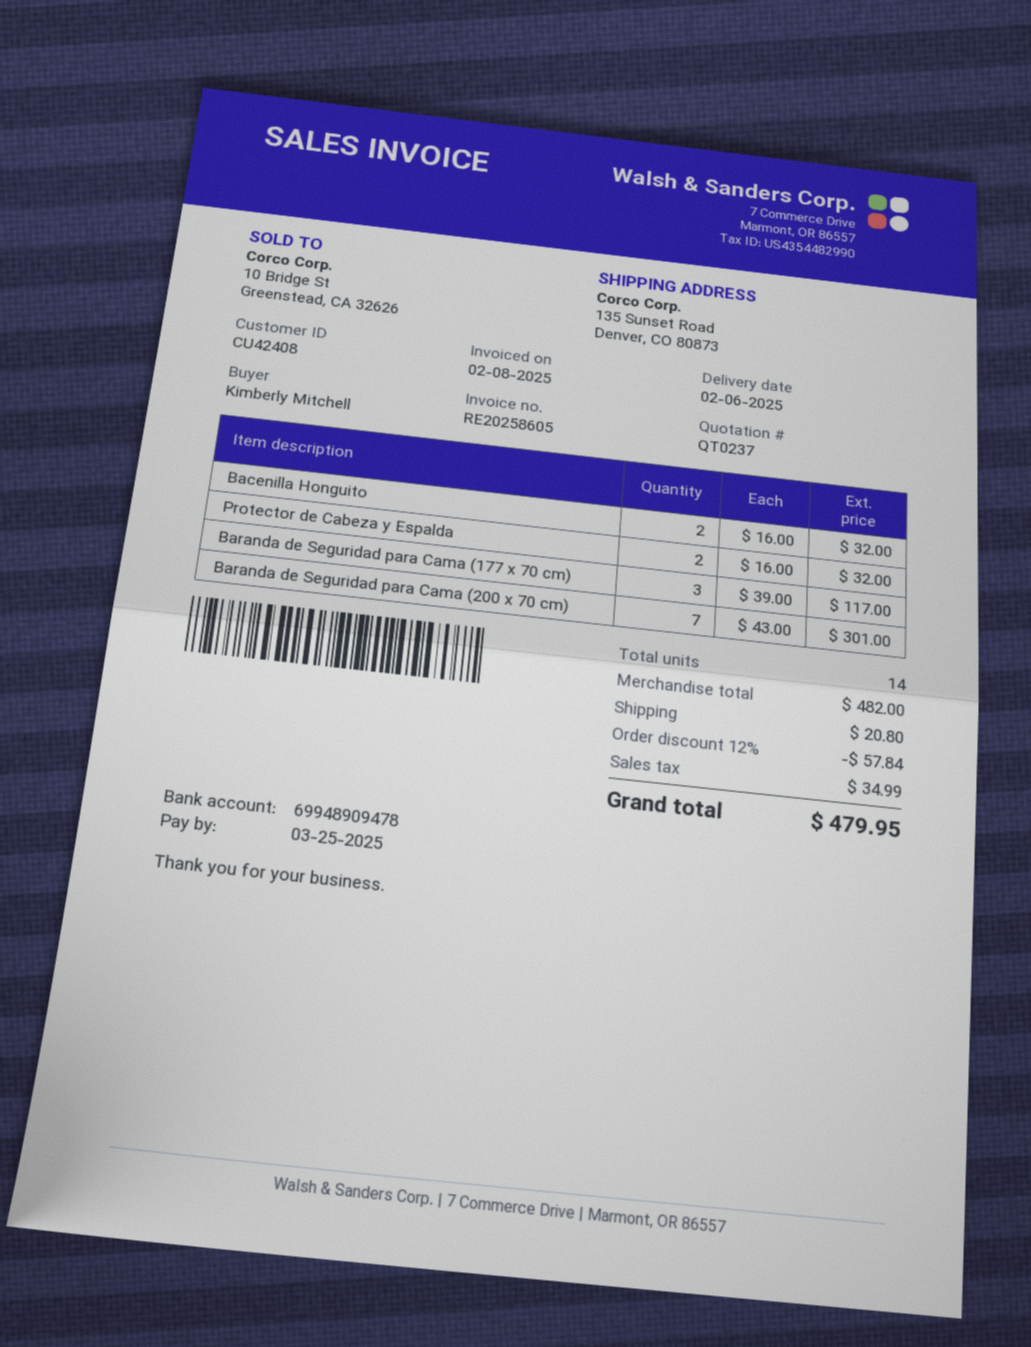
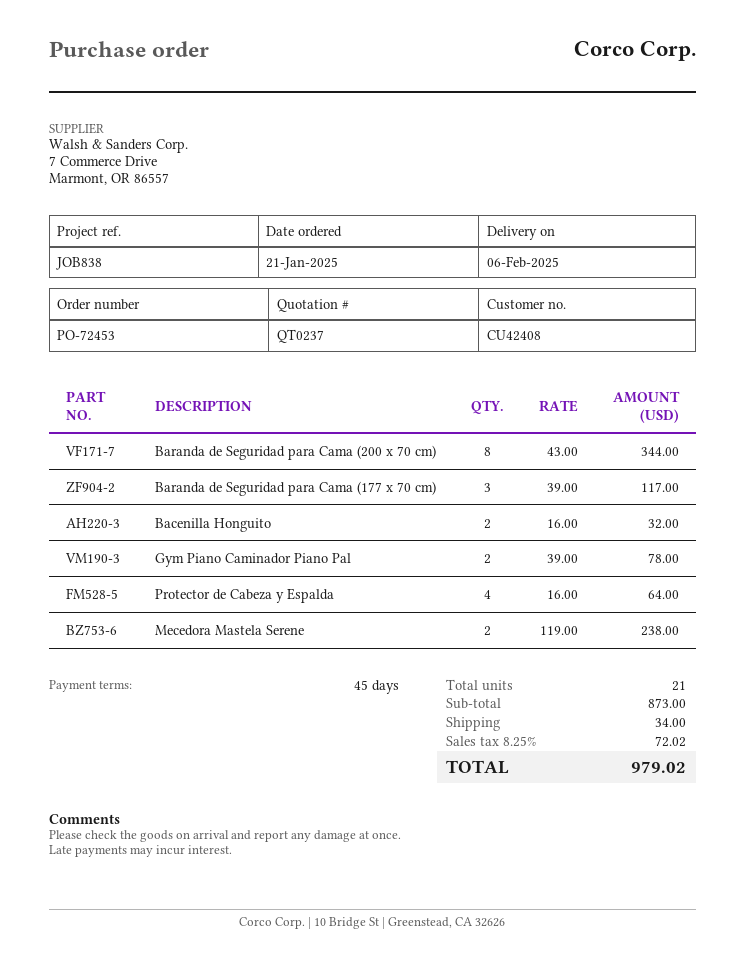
Protector de Cabeza y Espalda: 2 x 16.00 = 32.00 -> 4 x 16.00 = 64.00
Baranda de Seguridad para Cama (200 x 70 cm): 7 x 43.00 = 301.00 -> 8 x 43.00 = 344.00
Gym Piano Caminador Piano Pal: none -> 2 x 39.00 = 78.00
Mecedora Mastela Serene: none -> 2 x 119.00 = 238.00
total quantity: 14 -> 21
subtotal: 482.00 -> 873.00
discount: 12% = 57.84 -> none
shipping: 20.80 -> 34.00
tax: 34.99 -> 72.02
total: 479.95 -> 979.02

